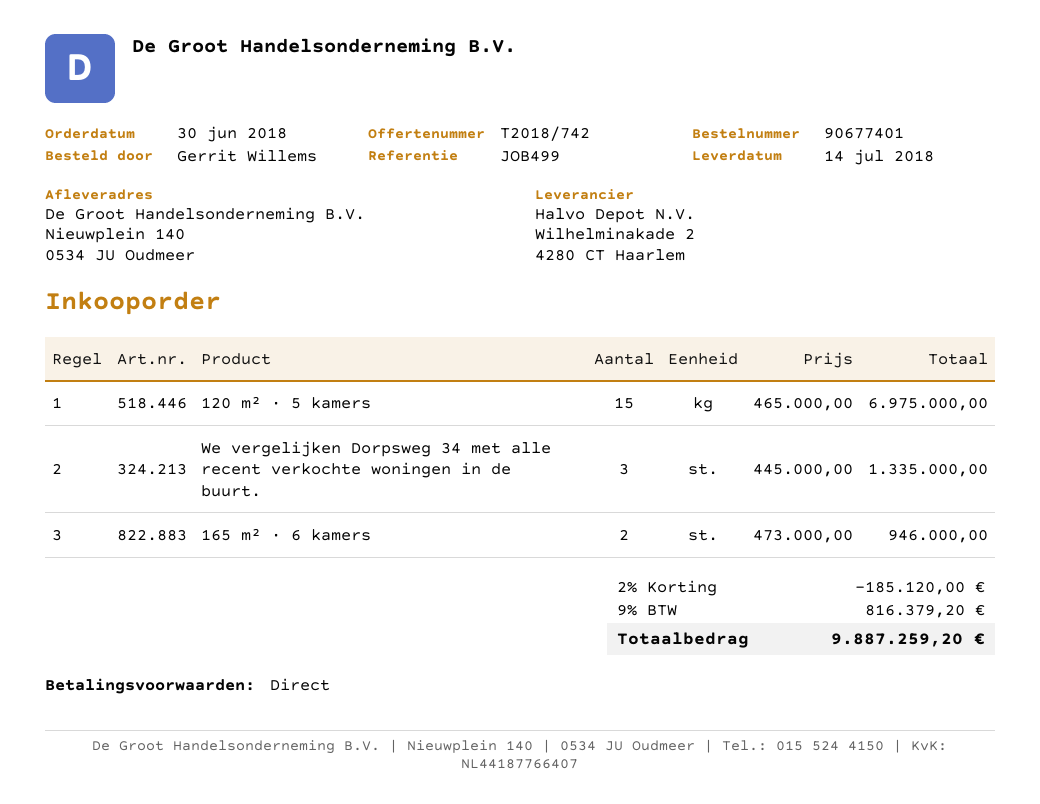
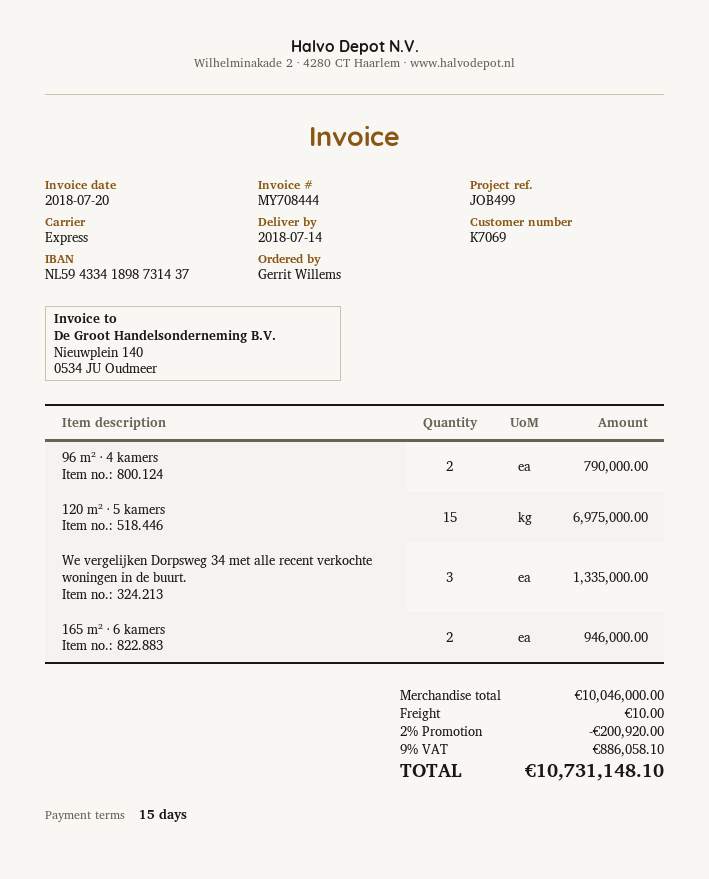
payment terms: on receipt -> 15 days
96 m² · 4 kamers: none -> 2 for 790000.00
discount: 2% = 185120.00 -> 2% = 200920.00
shipping: none -> 10.00
tax: 9% = 816379.20 -> 9% = 886058.10
total: 9887259.20 -> 10731148.10

